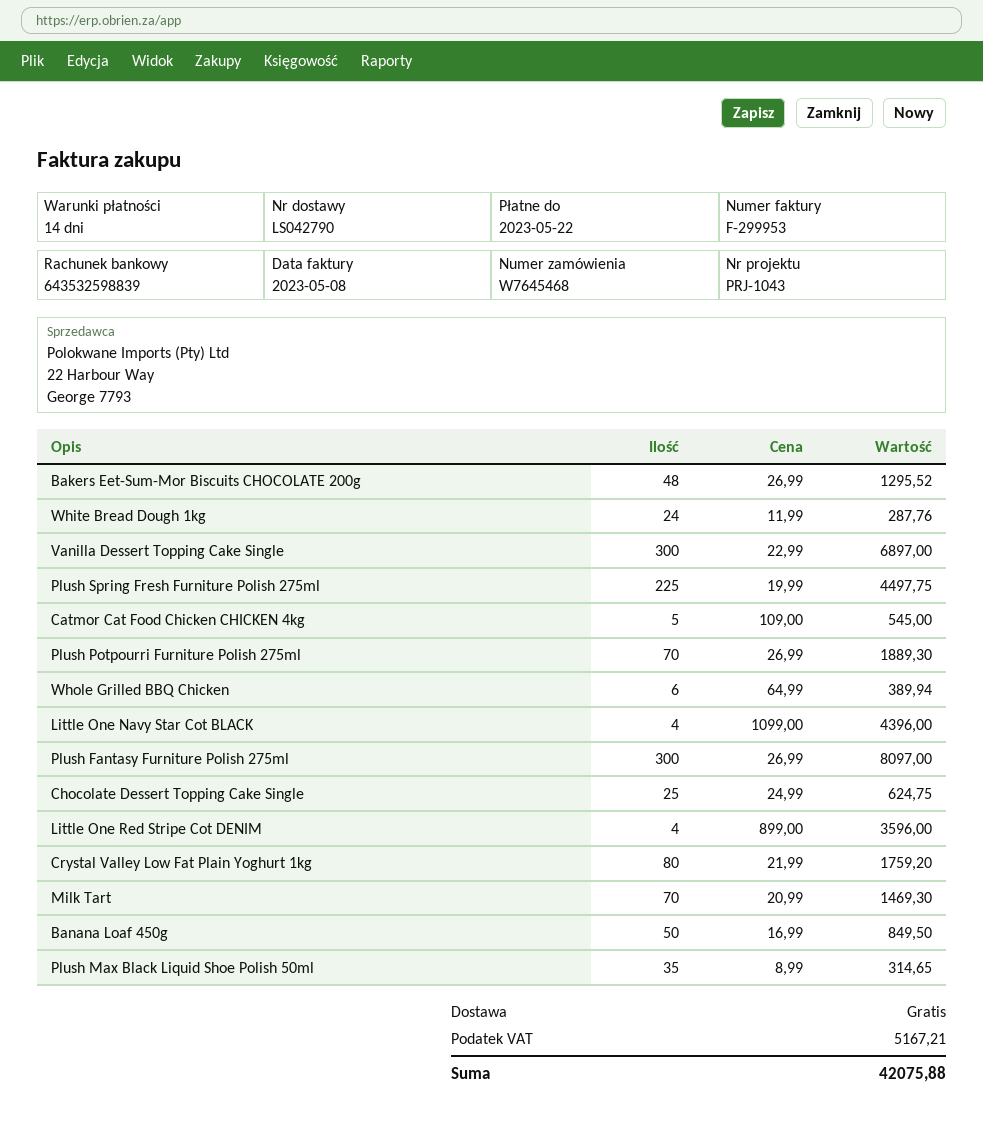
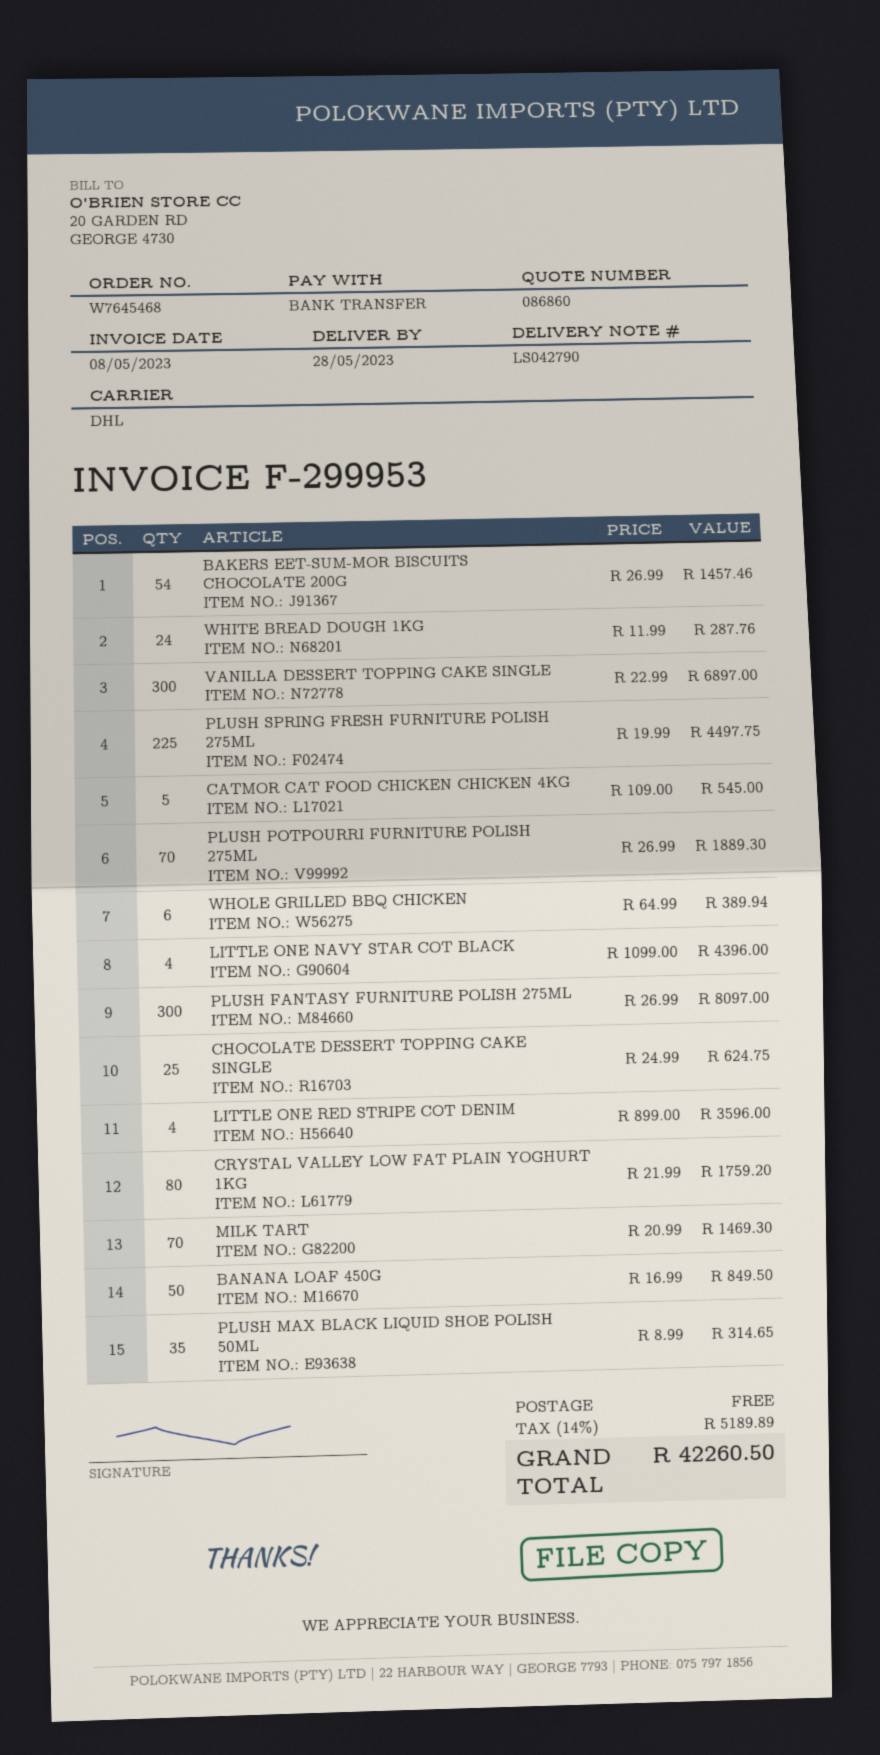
Bakers Eet-Sum-Mor Biscuits CHOCOLATE 200g: 48 x 26.99 = 1295.52 -> 54 x 26.99 = 1457.46
tax: 5167.21 -> 5189.89
total: 42075.88 -> 42260.50

